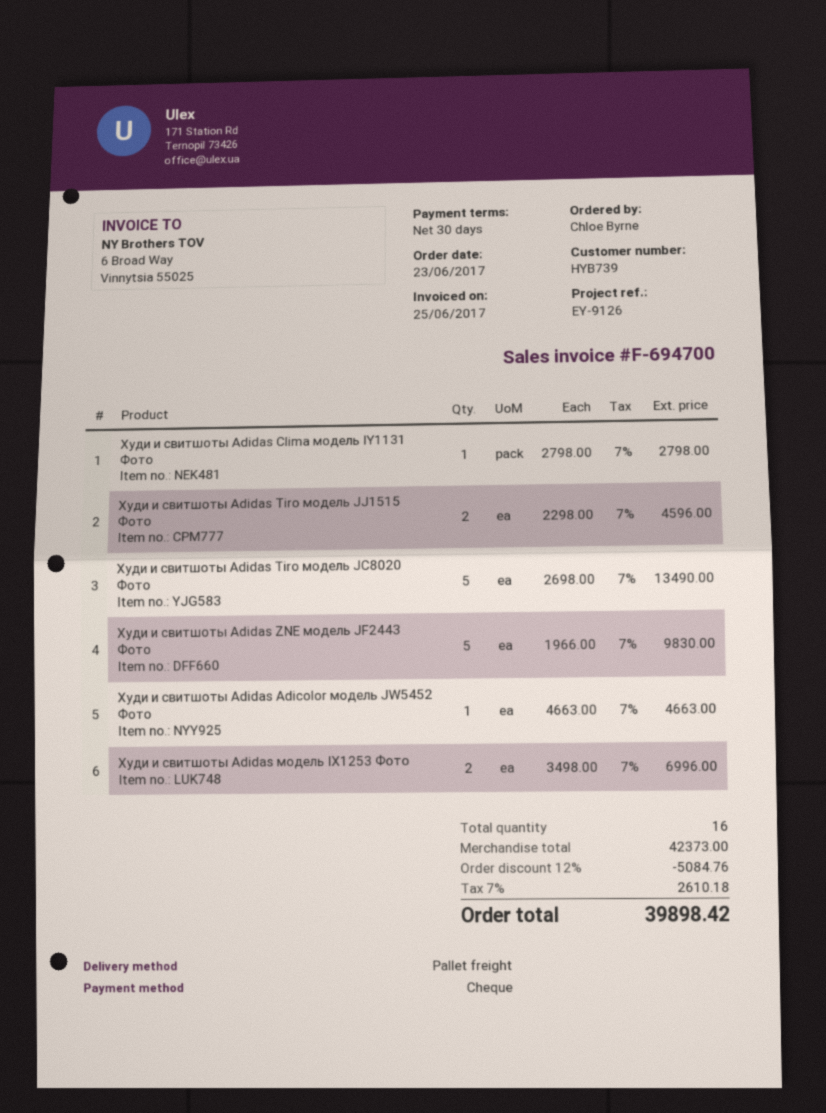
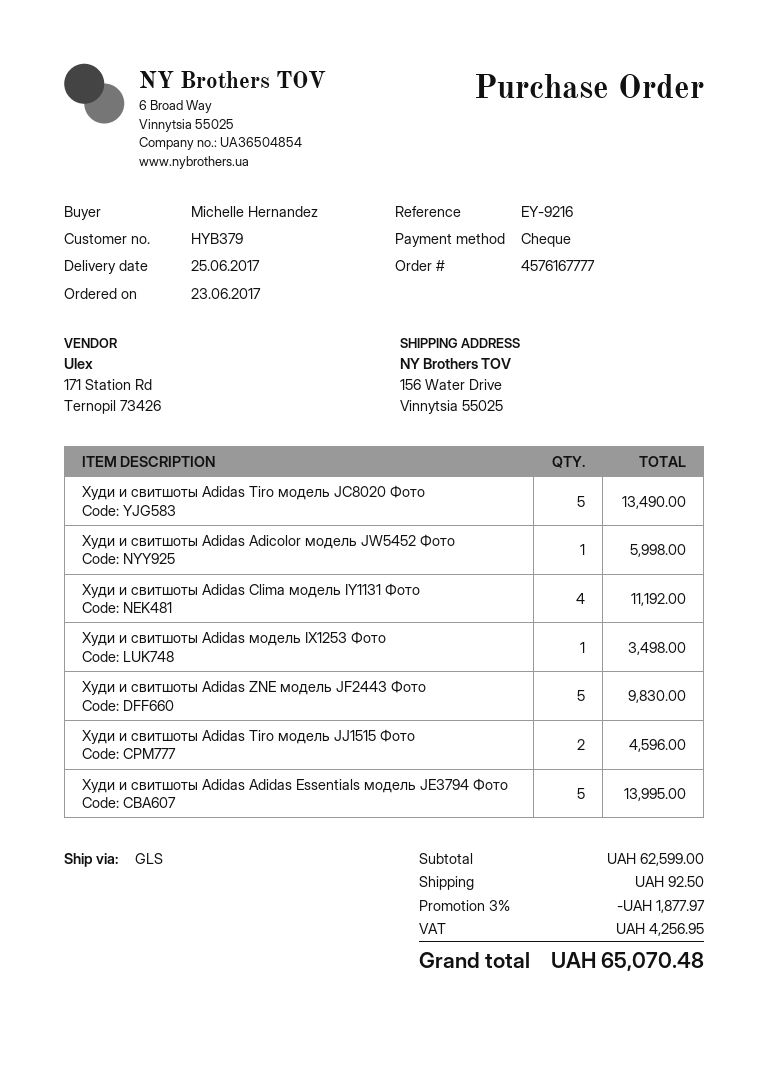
customer number: HYB739 -> HYB379
reference: EY-9126 -> EY-9216
ordered by: Chloe Byrne -> Michelle Hernandez
shipping method: pallet freight -> GLS
Худи и свитшоты Adidas Clima модель IY1131 Фото: 1 for 2798.00 -> 4 for 11192.00
Худи и свитшоты Adidas Adicolor модель JW5452 Фото: 1 for 4663.00 -> 1 for 5998.00
Худи и свитшоты Adidas модель IX1253 Фото: 2 for 6996.00 -> 1 for 3498.00
Худи и свитшоты Adidas Adidas Essentials модель JE3794 Фото: none -> 5 for 13995.00
subtotal: 42373.00 -> 62599.00
discount: 12% = 5084.76 -> 3% = 1877.97
shipping: none -> 92.50
tax: 2610.18 -> 4256.95
total: 39898.42 -> 65070.48

